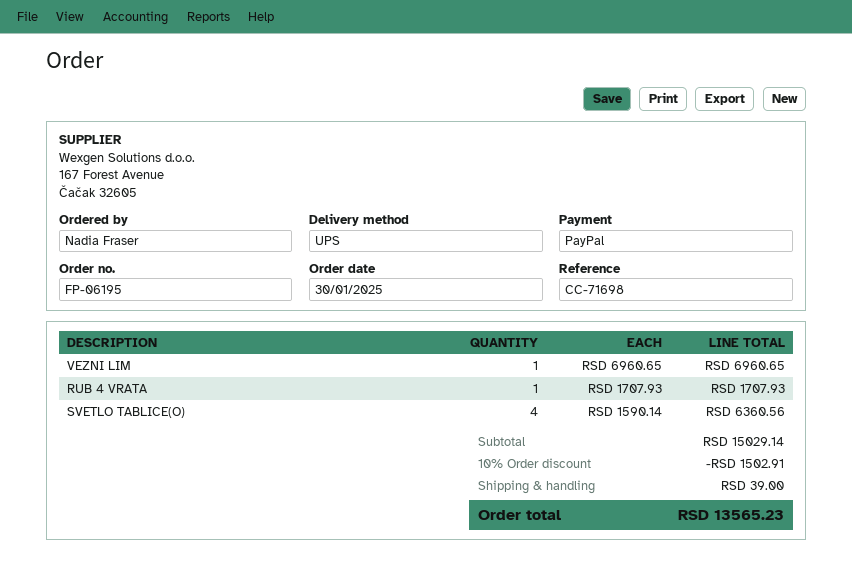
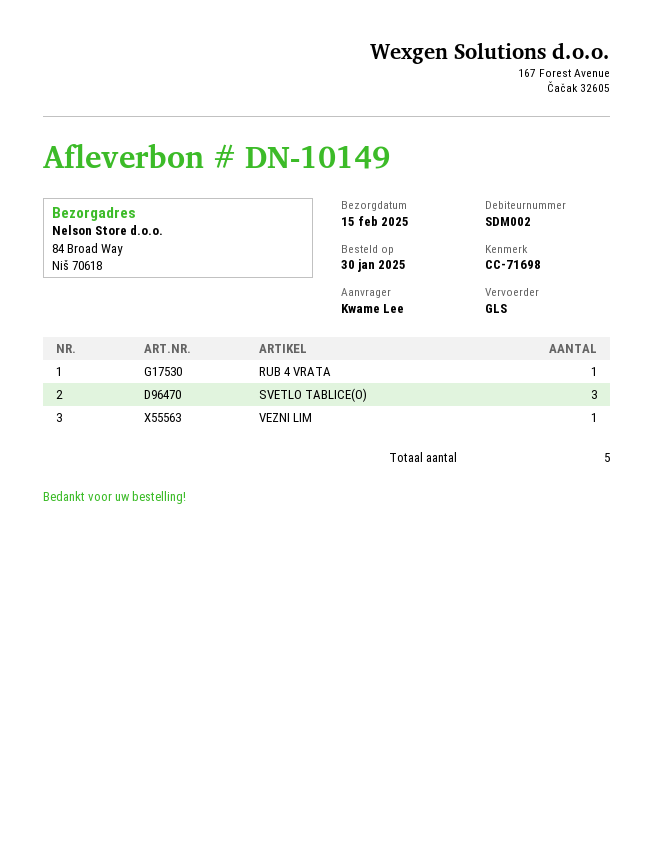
ordered by: Nadia Fraser -> Kwame Lee
shipping method: UPS -> GLS
SVETLO TABLICE(O): 4 -> 3

